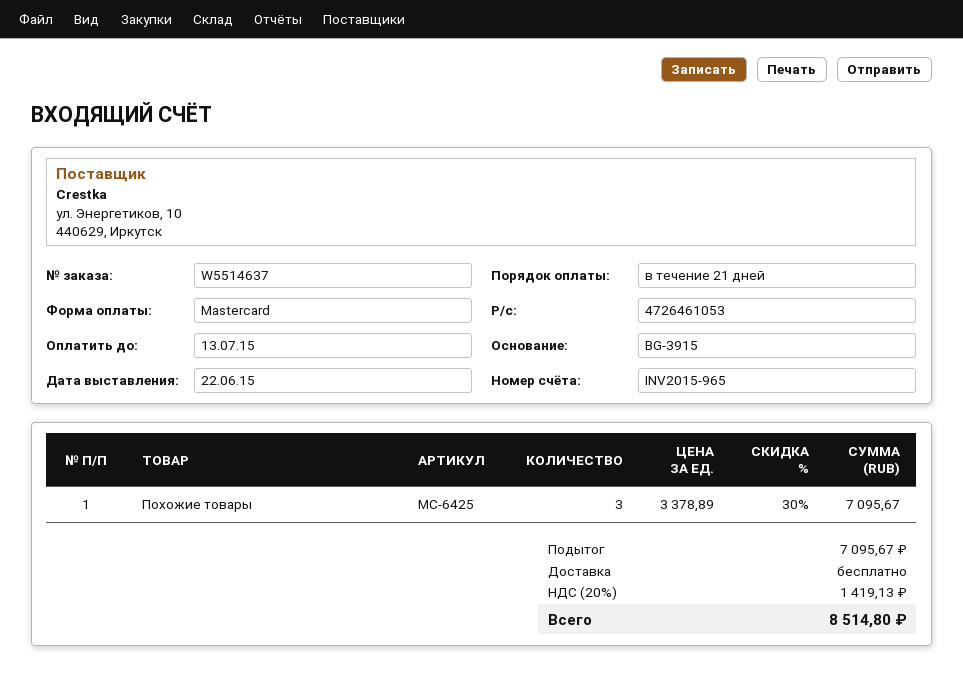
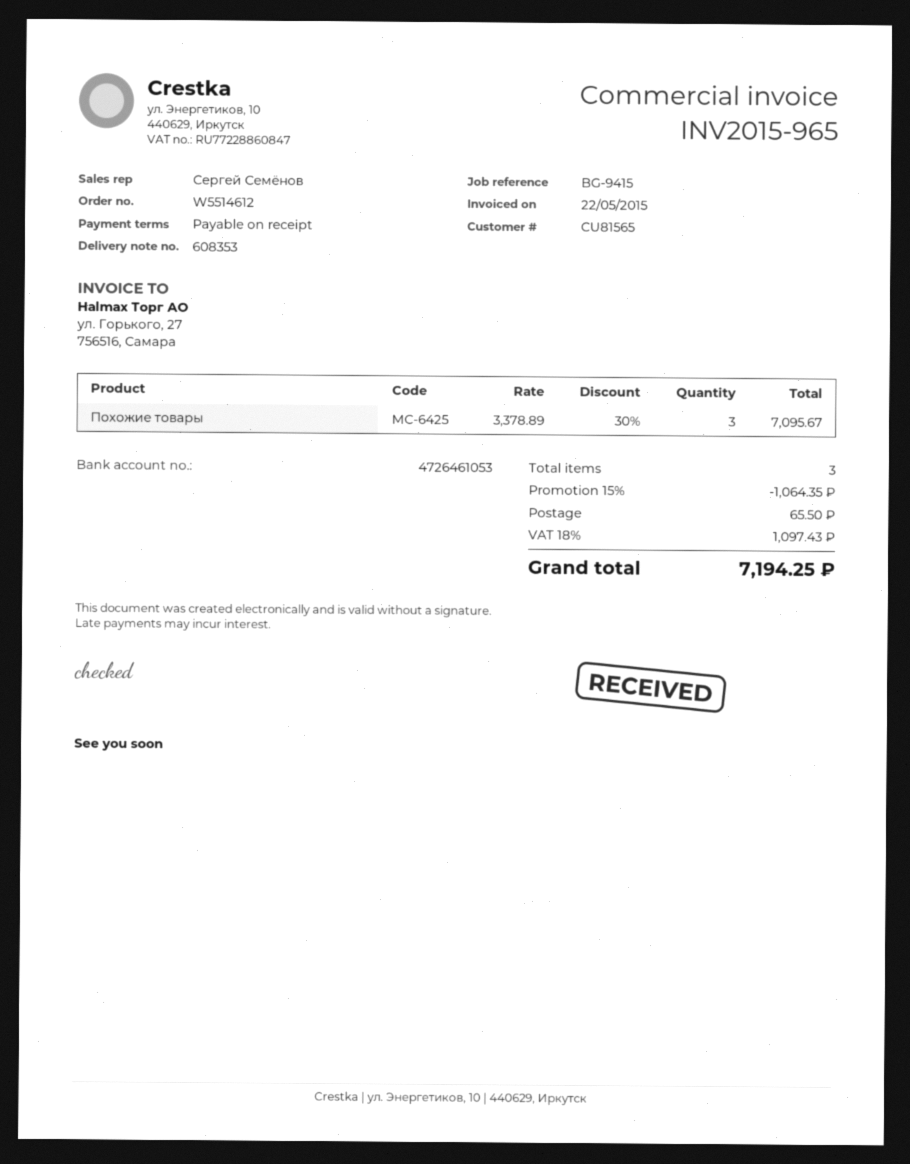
order number: W5514637 -> W5514612
invoice date: 2015-06-22 -> 2015-05-22
payment terms: 21 days -> on receipt
reference: BG-3915 -> BG-9415
discount: none -> 15% = 1064.35
shipping: 0.00 -> 65.50
tax: 20% = 1419.13 -> 18% = 1097.43
total: 8514.80 -> 7194.25

